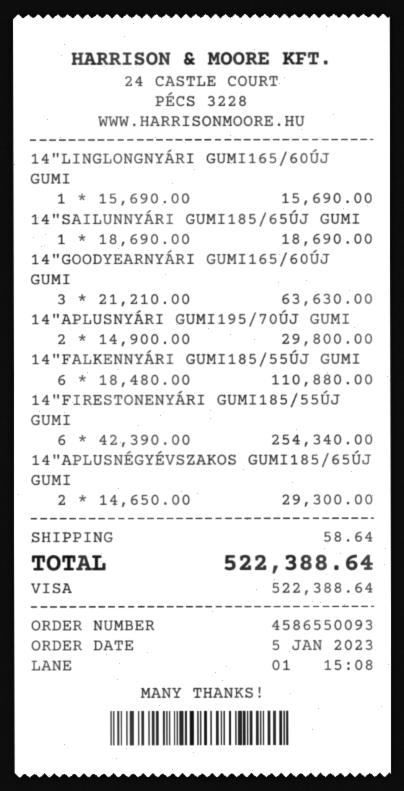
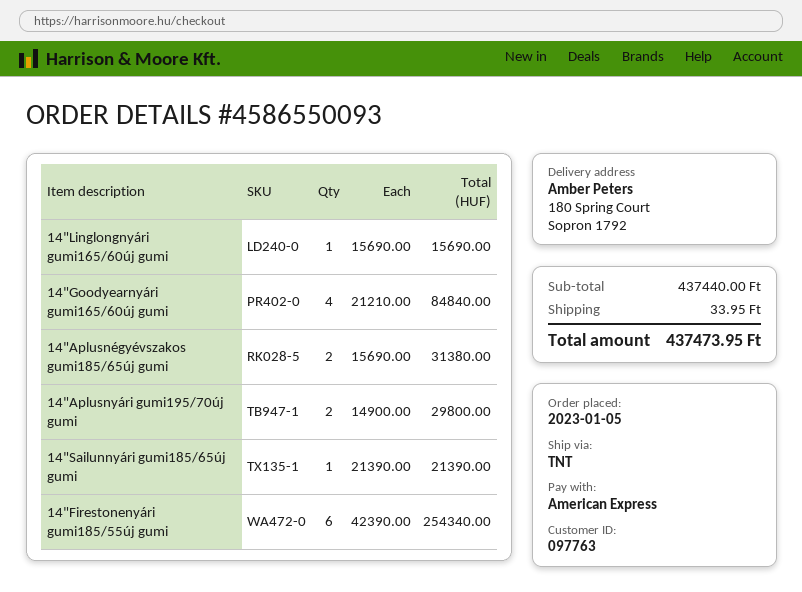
payment method: Visa -> American Express
14"SAILUNNYÁRI GUMI185/65ÚJ GUMI: 1 x 18690.00 = 18690.00 -> 1 x 21390.00 = 21390.00
14"GOODYEARNYÁRI GUMI165/60ÚJ GUMI: 3 x 21210.00 = 63630.00 -> 4 x 21210.00 = 84840.00
14"FALKENNYÁRI GUMI185/55ÚJ GUMI: 6 x 18480.00 = 110880.00 -> none
14"APLUSNÉGYÉVSZAKOS GUMI185/65ÚJ GUMI: 2 x 14650.00 = 29300.00 -> 2 x 15690.00 = 31380.00
shipping: 58.64 -> 33.95
total: 522388.64 -> 437473.95

